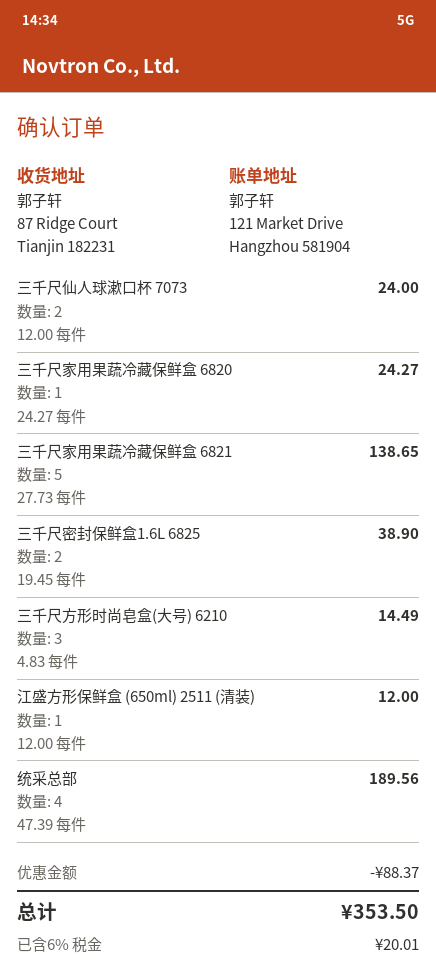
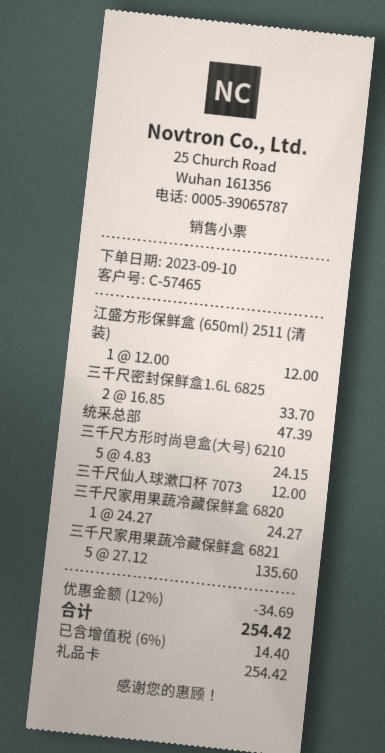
三千尺仙人球漱口杯 7073: 2 x 12.00 = 24.00 -> 1 x 12.00 = 12.00
三千尺家用果蔬冷藏保鲜盒 6821: 5 x 27.73 = 138.65 -> 5 x 27.12 = 135.60
三千尺密封保鲜盒1.6L 6825: 2 x 19.45 = 38.90 -> 2 x 16.85 = 33.70
三千尺方形时尚皂盒(大号) 6210: 3 x 4.83 = 14.49 -> 5 x 4.83 = 24.15
统采总部: 4 x 47.39 = 189.56 -> 1 x 47.39 = 47.39
discount: 88.37 -> 34.69
tax: 6% = 20.01 -> 6% = 14.40
total: 353.50 -> 254.42

